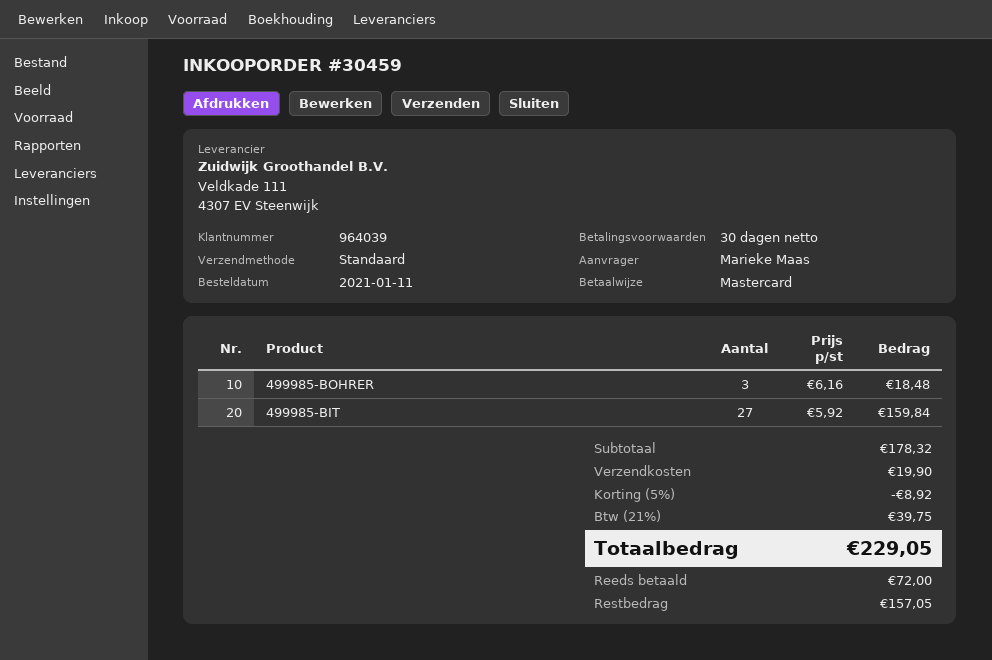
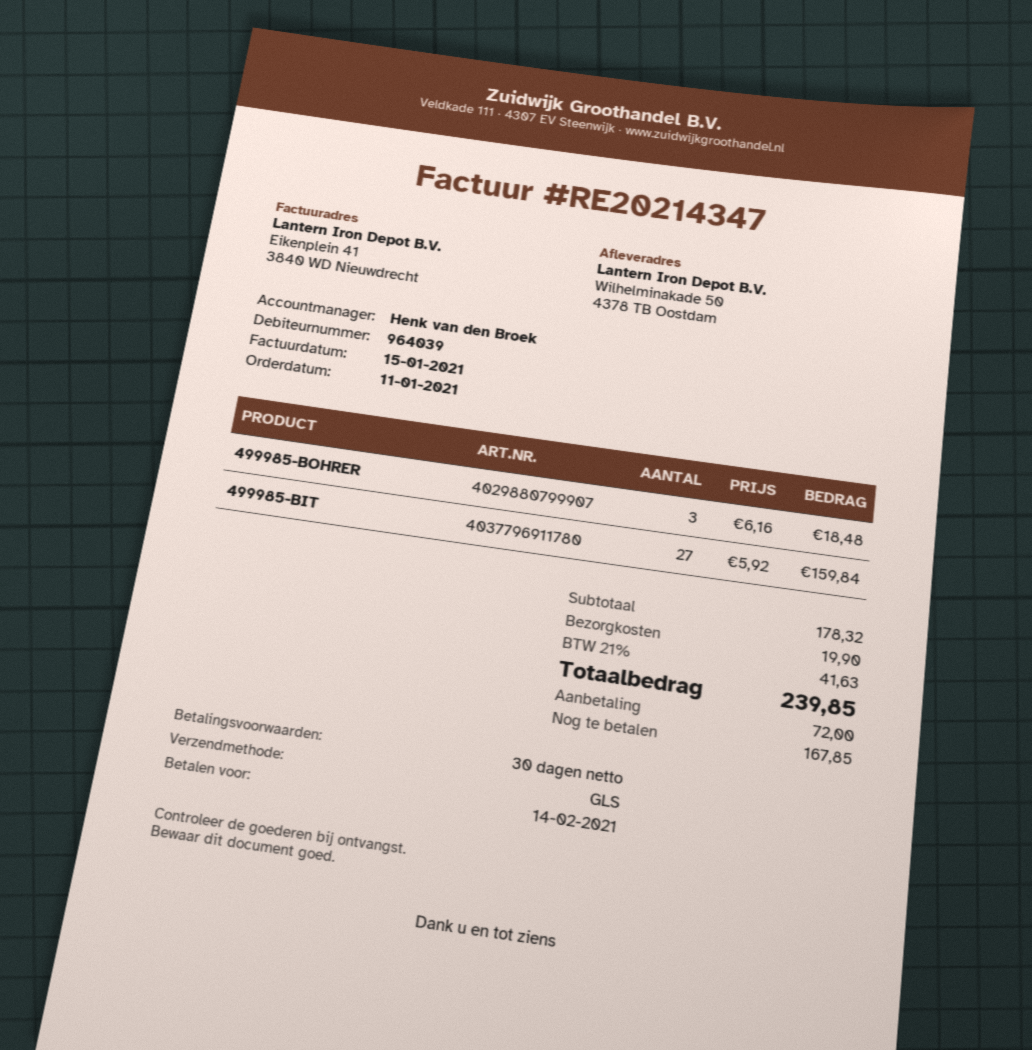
shipping method: standard -> GLS
discount: 5% = 8.92 -> none
tax: 21% = 39.75 -> 21% = 41.63
total: 229.05 -> 239.85
balance: 157.05 -> 167.85

